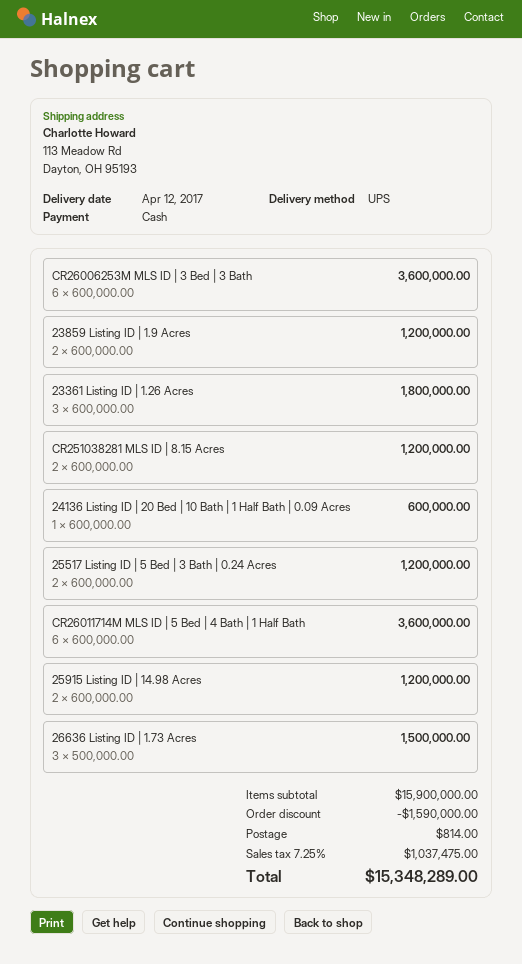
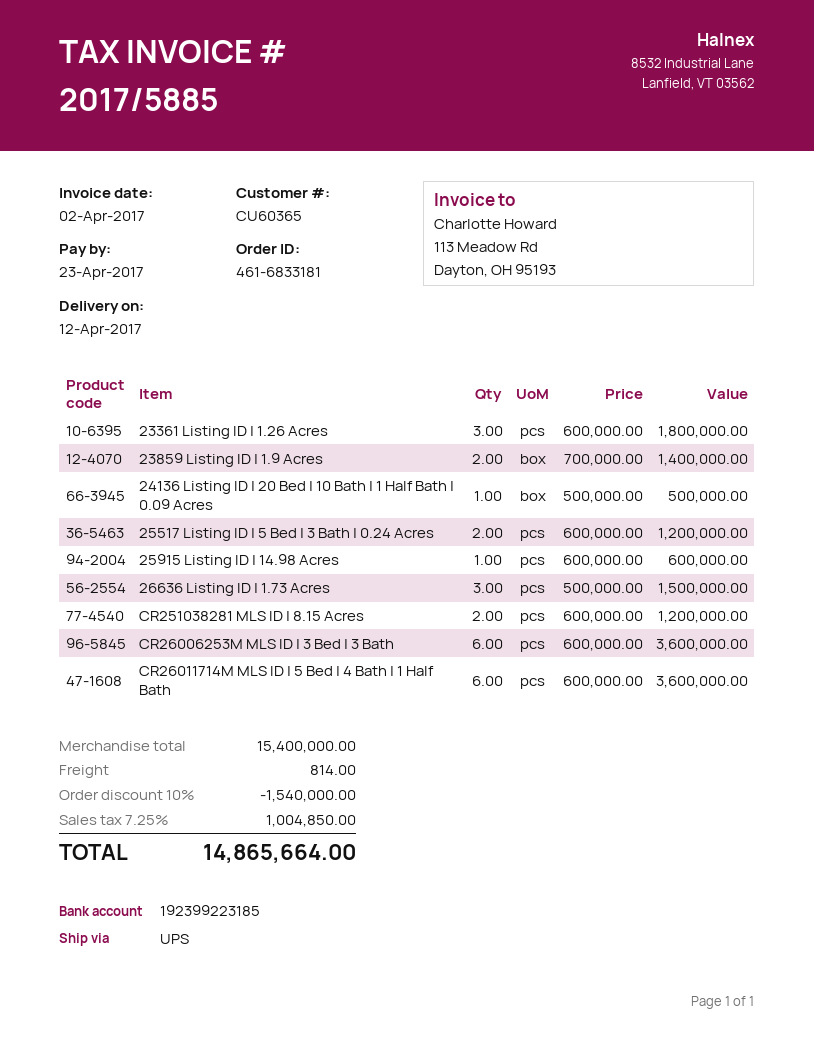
23859 Listing ID | 1.9 Acres: 2 x 600000.00 = 1200000.00 -> 2 x 700000.00 = 1400000.00
24136 Listing ID | 20 Bed | 10 Bath | 1 Half Bath | 0.09 Acres: 1 x 600000.00 = 600000.00 -> 1 x 500000.00 = 500000.00
25915 Listing ID | 14.98 Acres: 2 x 600000.00 = 1200000.00 -> 1 x 600000.00 = 600000.00
subtotal: 15900000.00 -> 15400000.00
discount: 1590000.00 -> 1540000.00
tax: 7.25% = 1037475.00 -> 7.25% = 1004850.00
total: 15348289.00 -> 14865664.00

